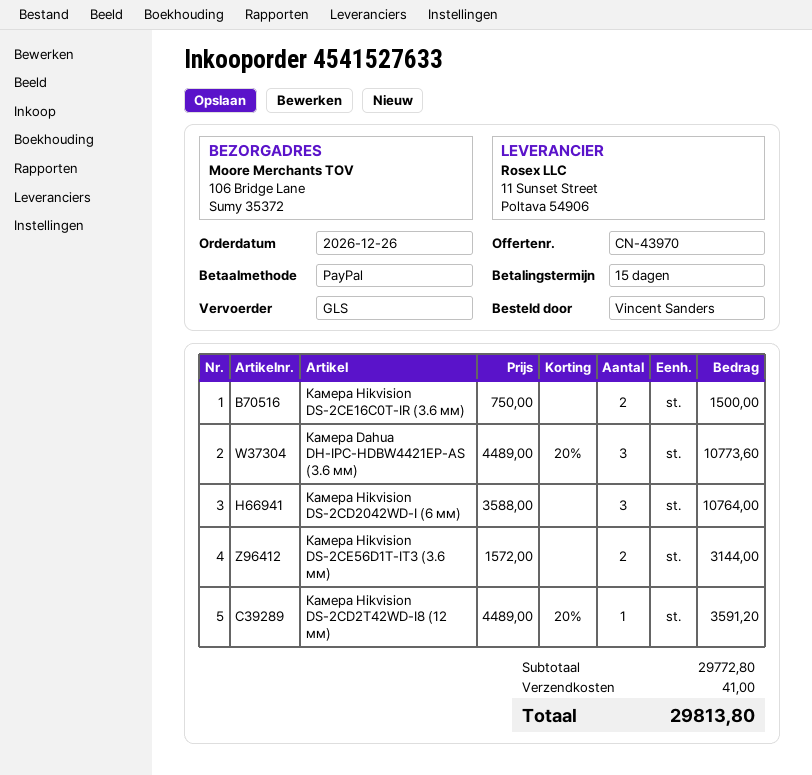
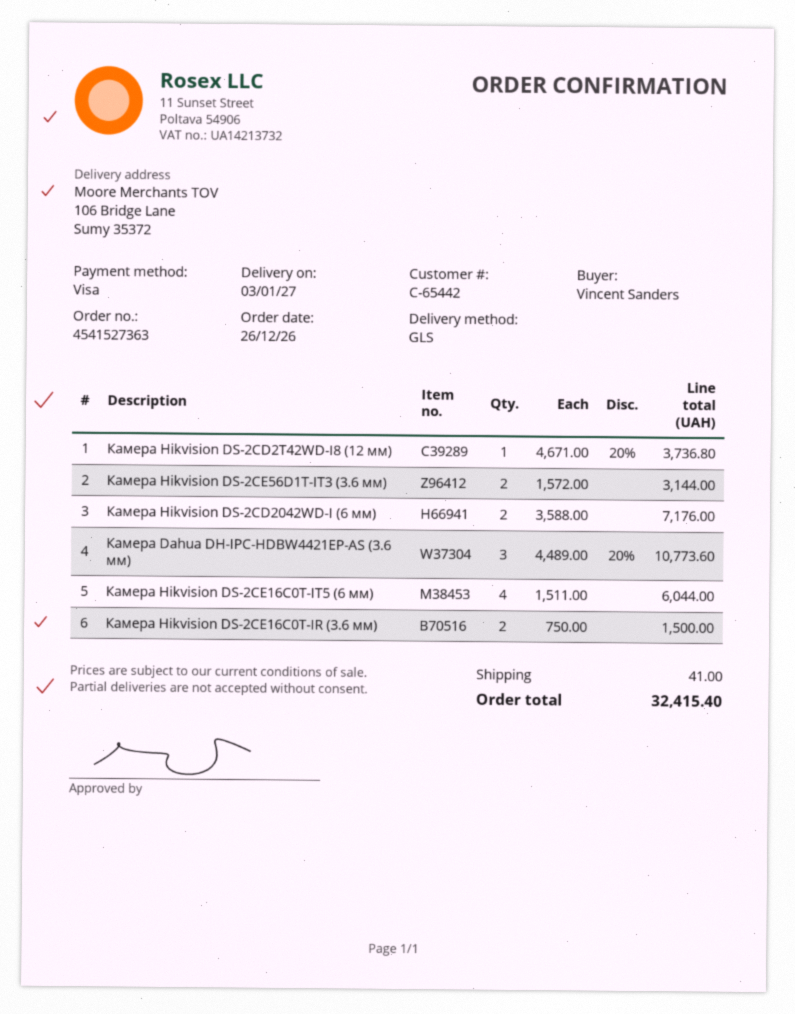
order number: 4541527633 -> 4541527363
payment method: PayPal -> Visa
Камера Hikvision DS-2CD2042WD-I (6 мм): 3 x 3588.00 = 10764.00 -> 2 x 3588.00 = 7176.00
Камера Hikvision DS-2CD2T42WD-I8 (12 мм): 1 x 4489.00 - 20% = 3591.20 -> 1 x 4671.00 - 20% = 3736.80
Камера Hikvision DS-2CE16C0T-IT5 (6 мм): none -> 4 x 1511.00 = 6044.00
total: 29813.80 -> 32415.40

